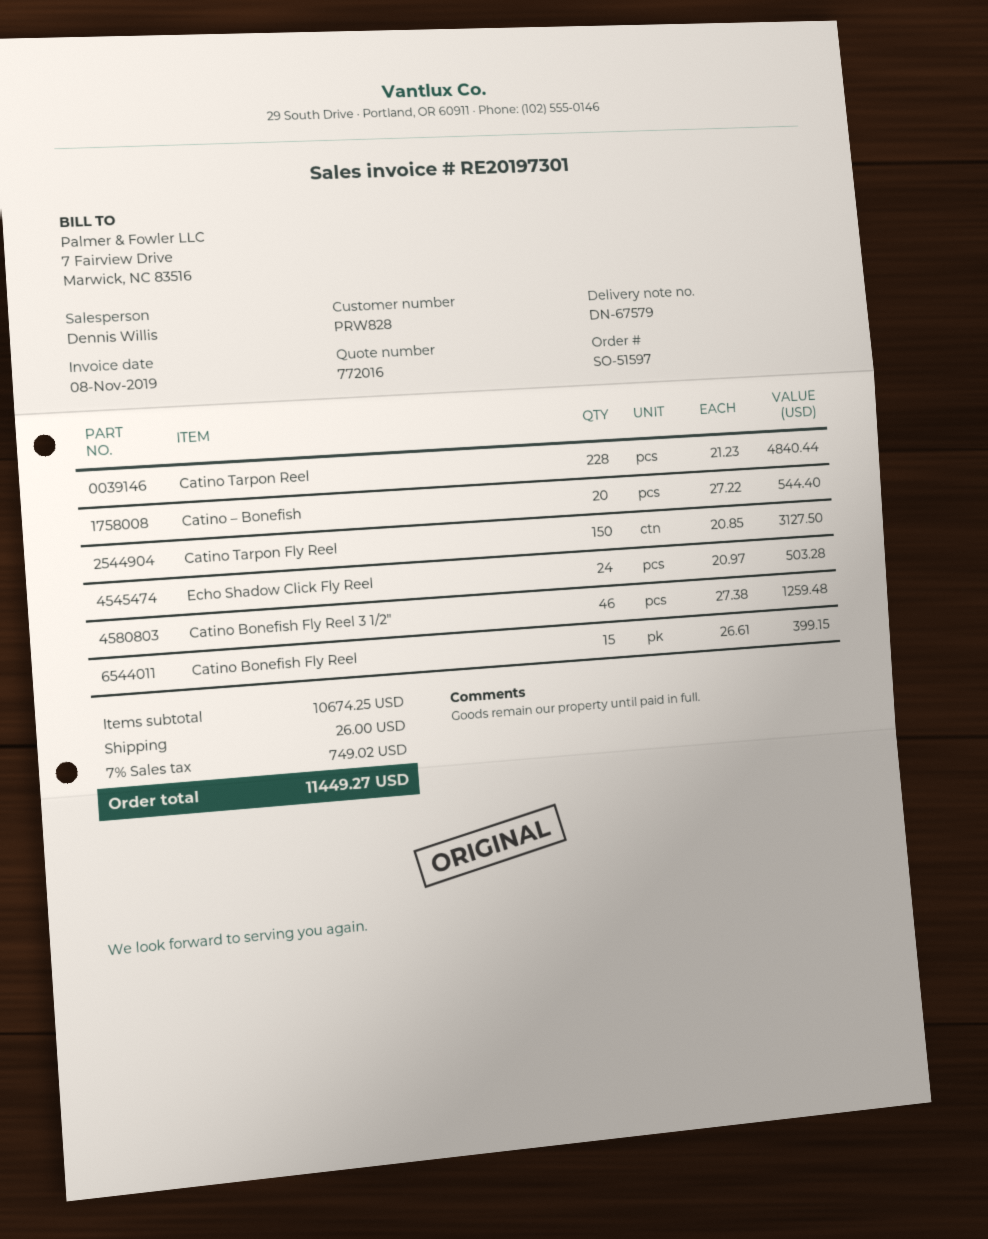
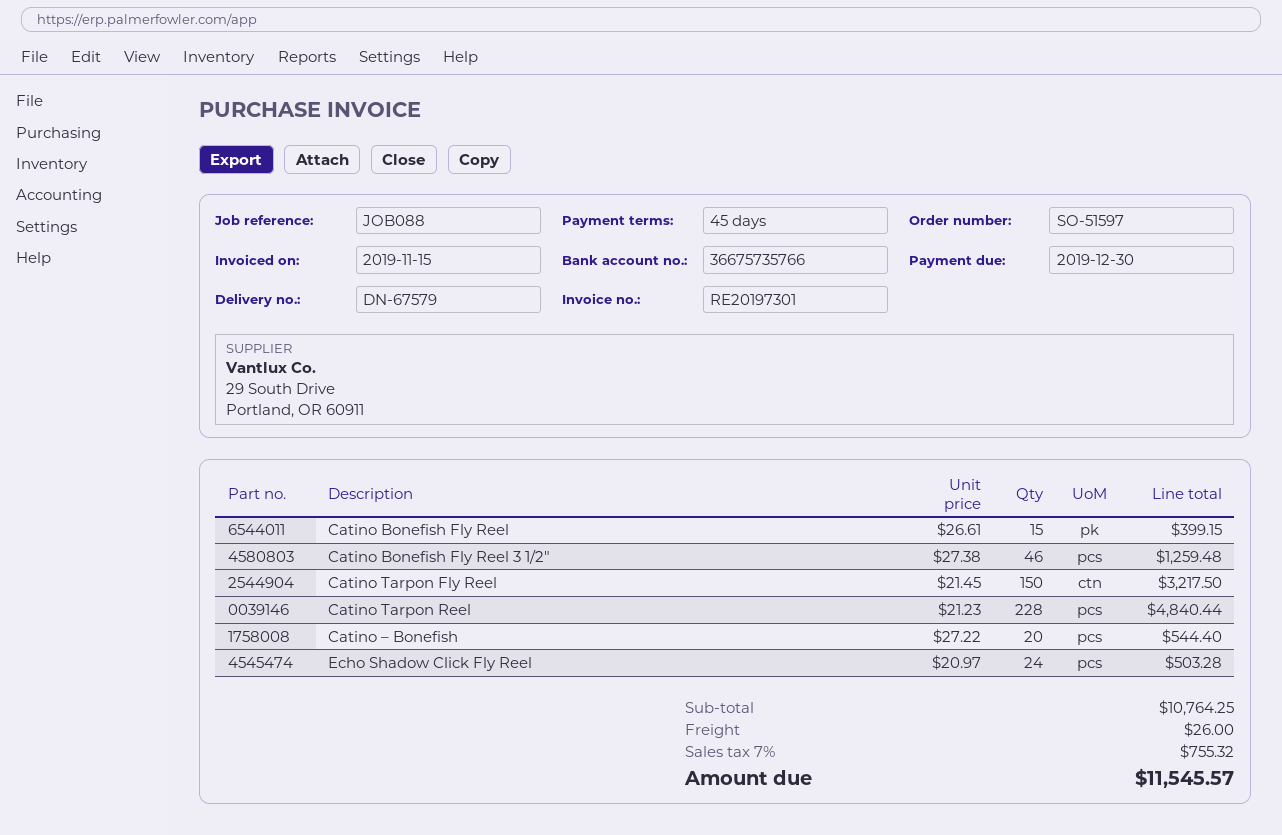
invoice date: 2019-11-08 -> 2019-11-15
Catino Tarpon Fly Reel: 150 x 20.85 = 3127.50 -> 150 x 21.45 = 3217.50
subtotal: 10674.25 -> 10764.25
tax: 7% = 749.02 -> 7% = 755.32
total: 11449.27 -> 11545.57

